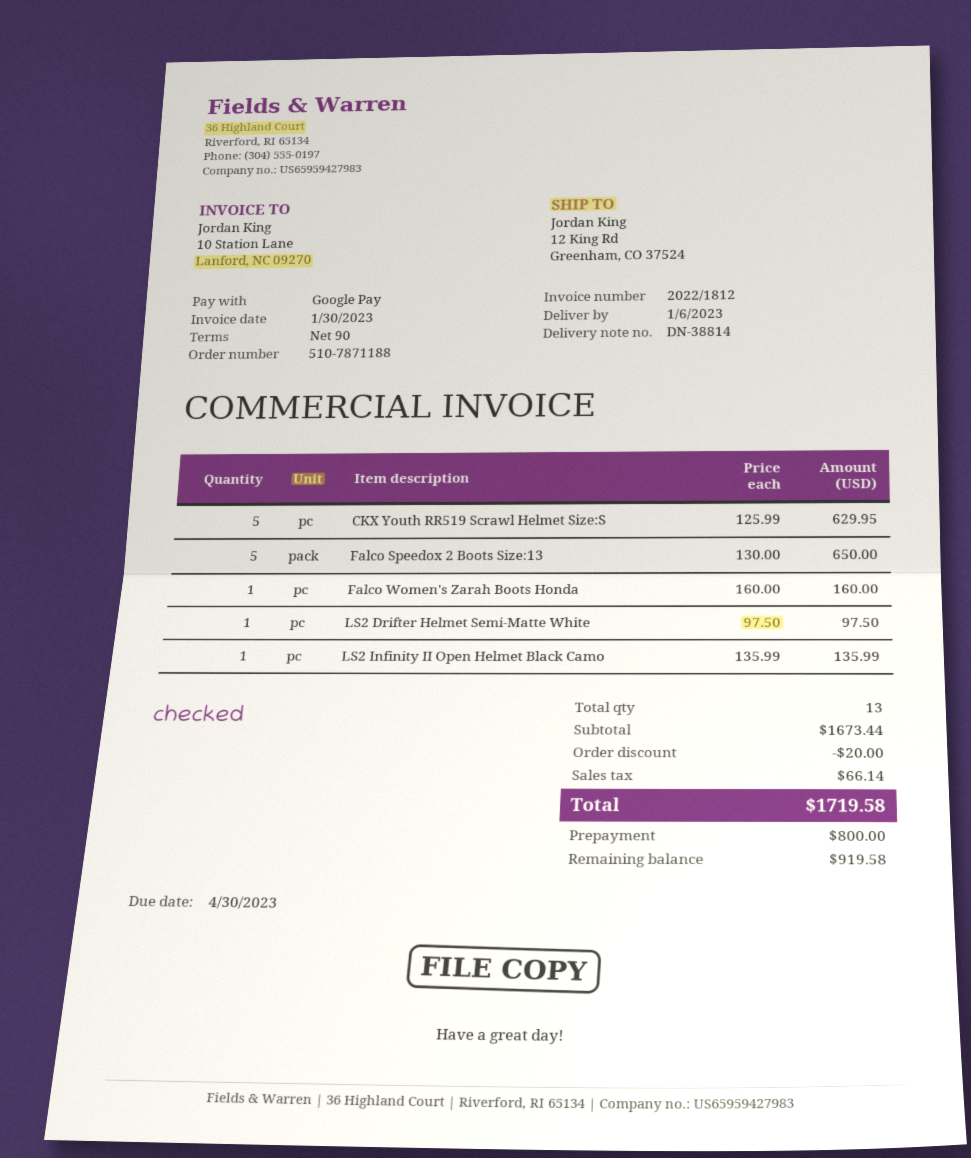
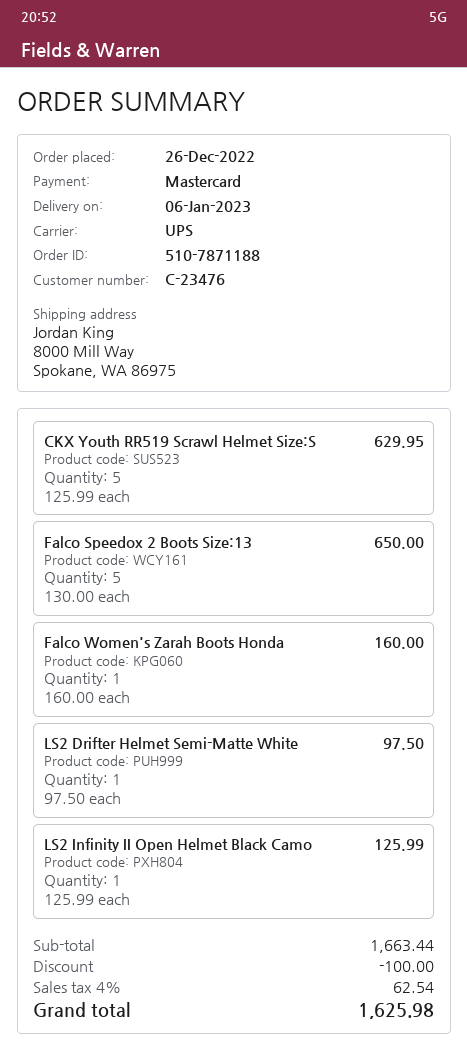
payment method: Google Pay -> Mastercard
ship to: 12 King Rd, Greenham, CO 37524 -> 8000 Mill Way, Spokane, WA 86975
LS2 Infinity II Open Helmet Black Camo: 1 x 135.99 = 135.99 -> 1 x 125.99 = 125.99
subtotal: 1673.44 -> 1663.44
discount: 20.00 -> 100.00
tax: 66.14 -> 62.54
total: 1719.58 -> 1625.98

